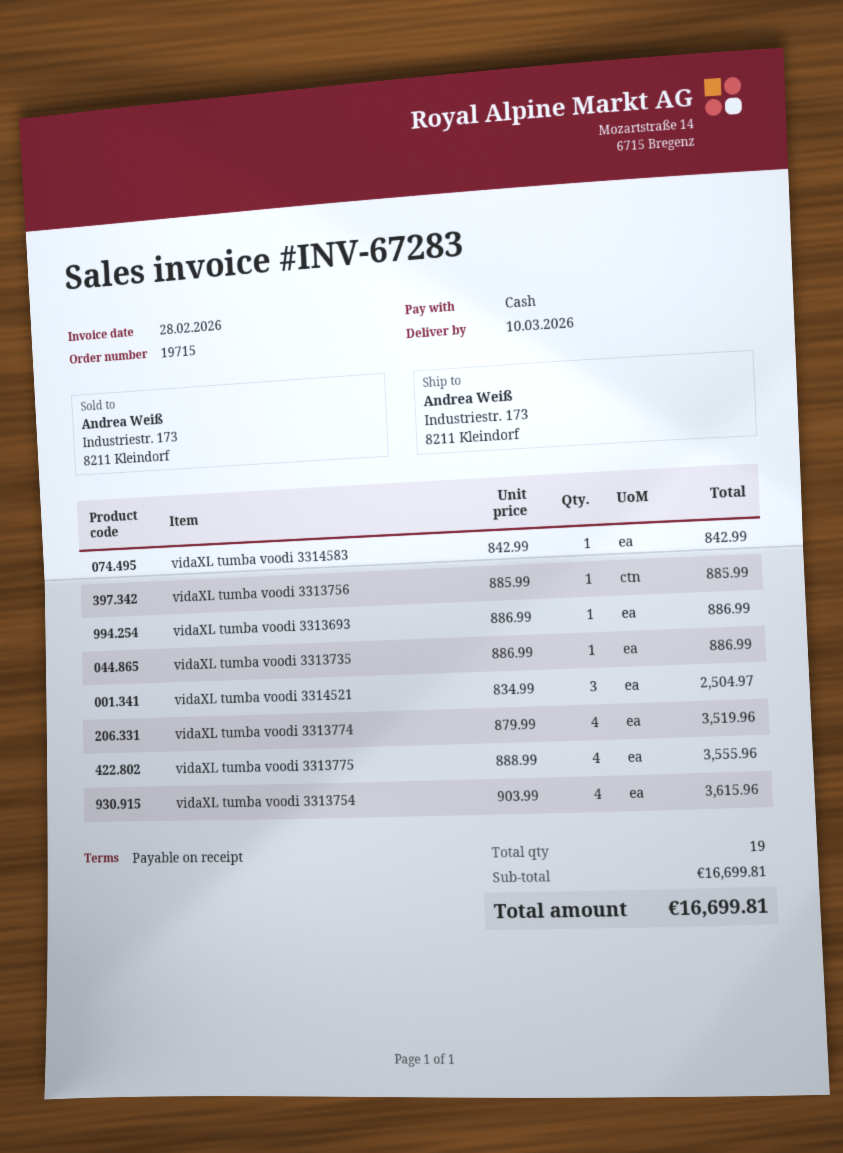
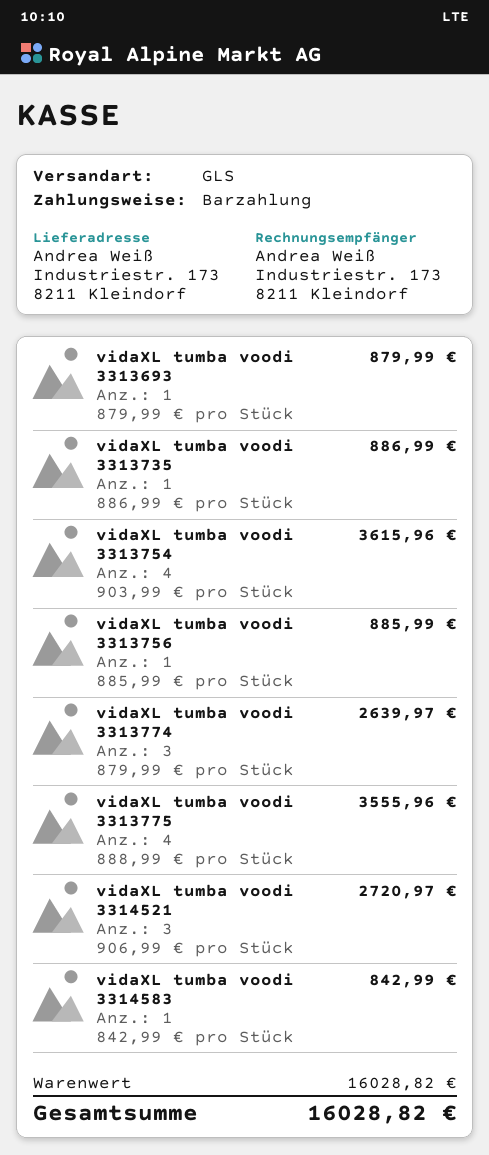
vidaXL tumba voodi 3313693: 1 x 886.99 = 886.99 -> 1 x 879.99 = 879.99
vidaXL tumba voodi 3314521: 3 x 834.99 = 2504.97 -> 3 x 906.99 = 2720.97
vidaXL tumba voodi 3313774: 4 x 879.99 = 3519.96 -> 3 x 879.99 = 2639.97
subtotal: 16699.81 -> 16028.82
total: 16699.81 -> 16028.82

